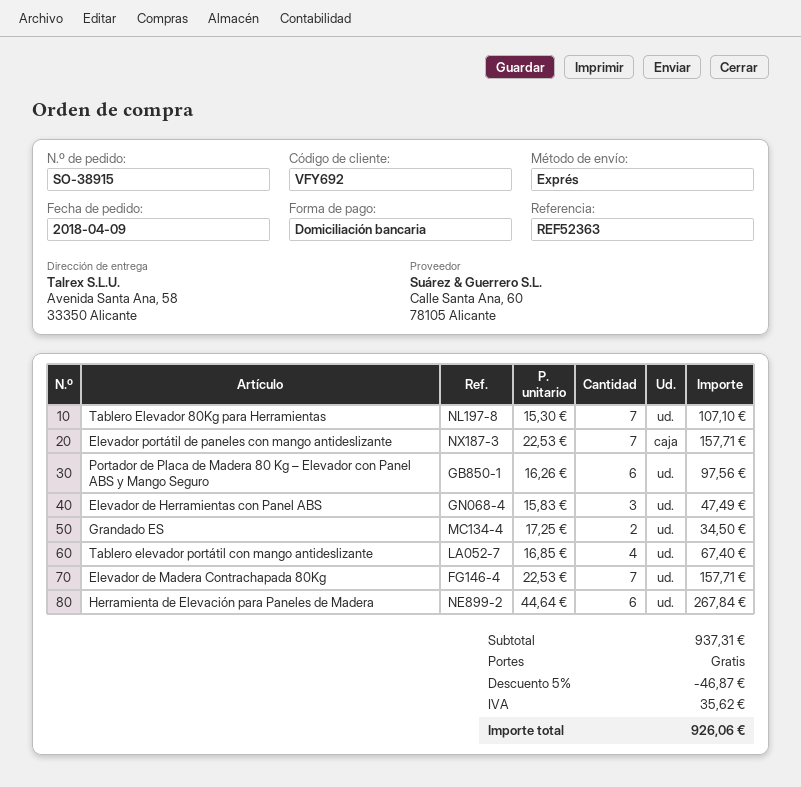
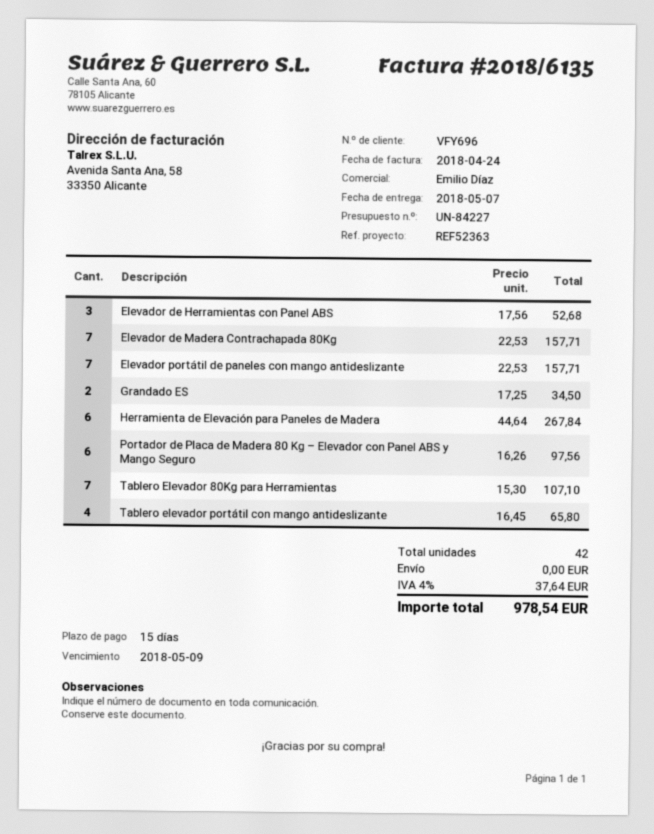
customer number: VFY692 -> VFY696
Elevador de Herramientas con Panel ABS: 3 x 15.83 = 47.49 -> 3 x 17.56 = 52.68
Tablero elevador portátil con mango antideslizante: 4 x 16.85 = 67.40 -> 4 x 16.45 = 65.80
discount: 5% = 46.87 -> none
tax: 35.62 -> 37.64
total: 926.06 -> 978.54

